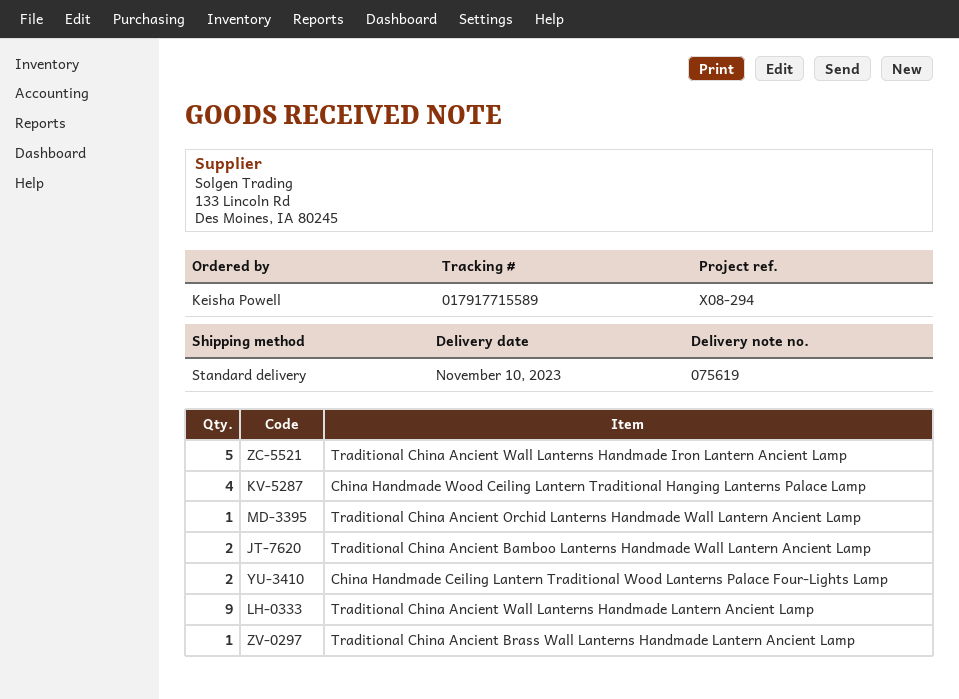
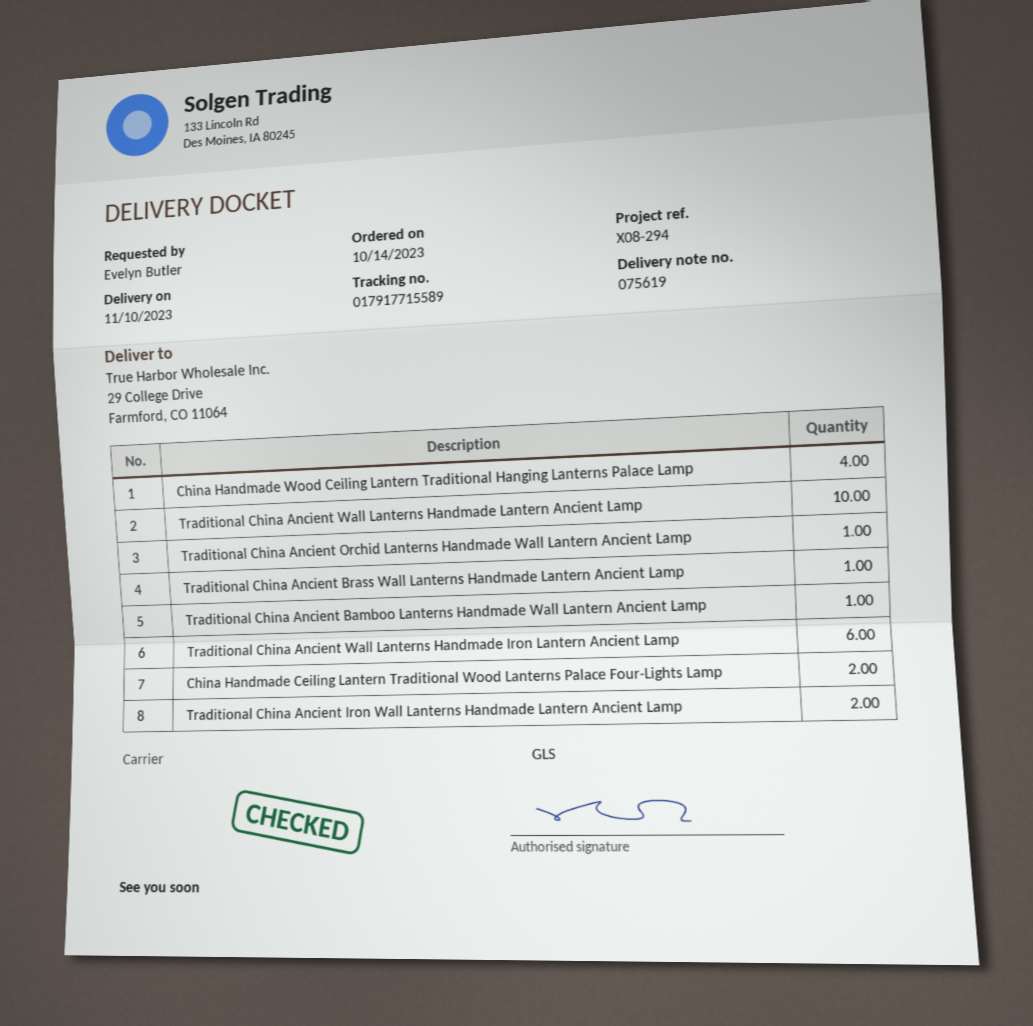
ordered by: Keisha Powell -> Evelyn Butler
shipping method: standard -> GLS
Traditional China Ancient Wall Lanterns Handmade Iron Lantern Ancient Lamp: 5 -> 6
Traditional China Ancient Bamboo Lanterns Handmade Wall Lantern Ancient Lamp: 2 -> 1
Traditional China Ancient Wall Lanterns Handmade Lantern Ancient Lamp: 9 -> 10
Traditional China Ancient Iron Wall Lanterns Handmade Lantern Ancient Lamp: none -> 2

